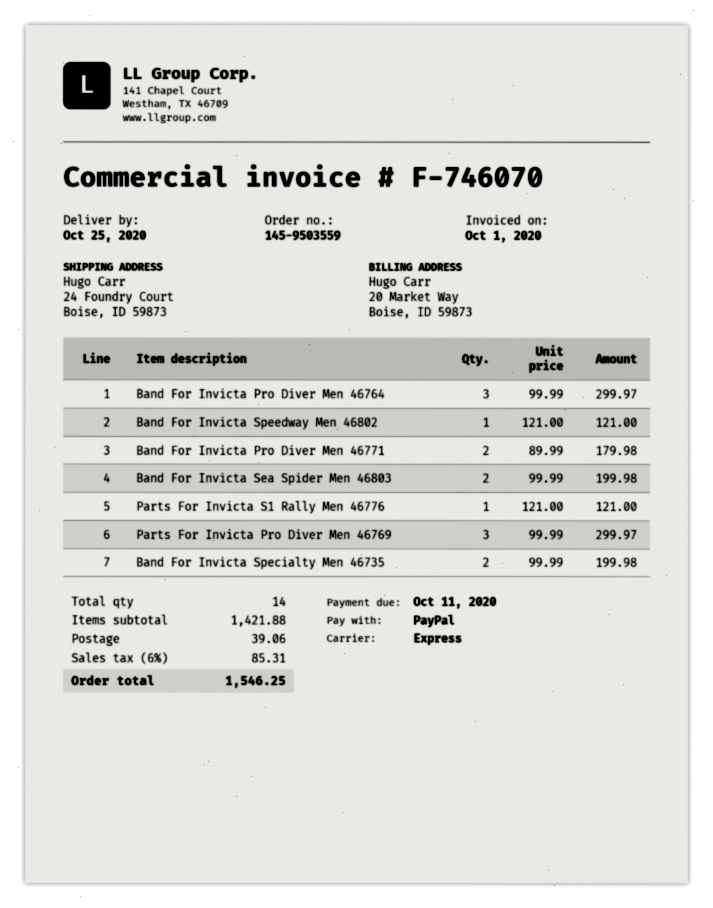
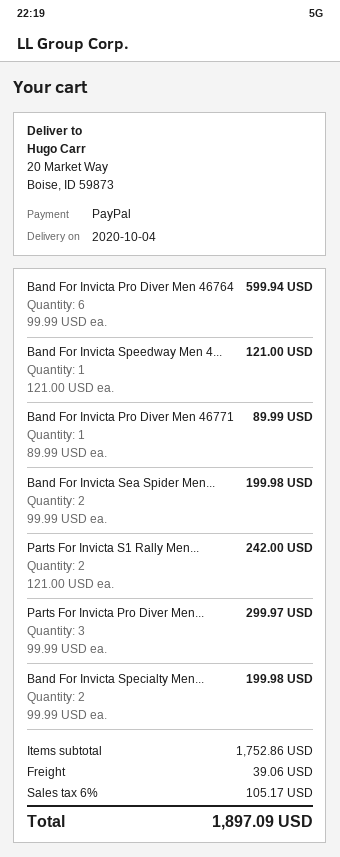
delivery date: 2020-10-25 -> 2020-10-04
ship to: 24 Foundry Court, Boise, ID 59873 -> 20 Market Way, Boise, ID 59873
Band For Invicta Pro Diver Men 46764: 3 x 99.99 = 299.97 -> 6 x 99.99 = 599.94
Band For Invicta Pro Diver Men 46771: 2 x 89.99 = 179.98 -> 1 x 89.99 = 89.99
Parts For Invicta S1 Rally Men 46776: 1 x 121.00 = 121.00 -> 2 x 121.00 = 242.00
subtotal: 1421.88 -> 1752.86
tax: 6% = 85.31 -> 6% = 105.17
total: 1546.25 -> 1897.09

